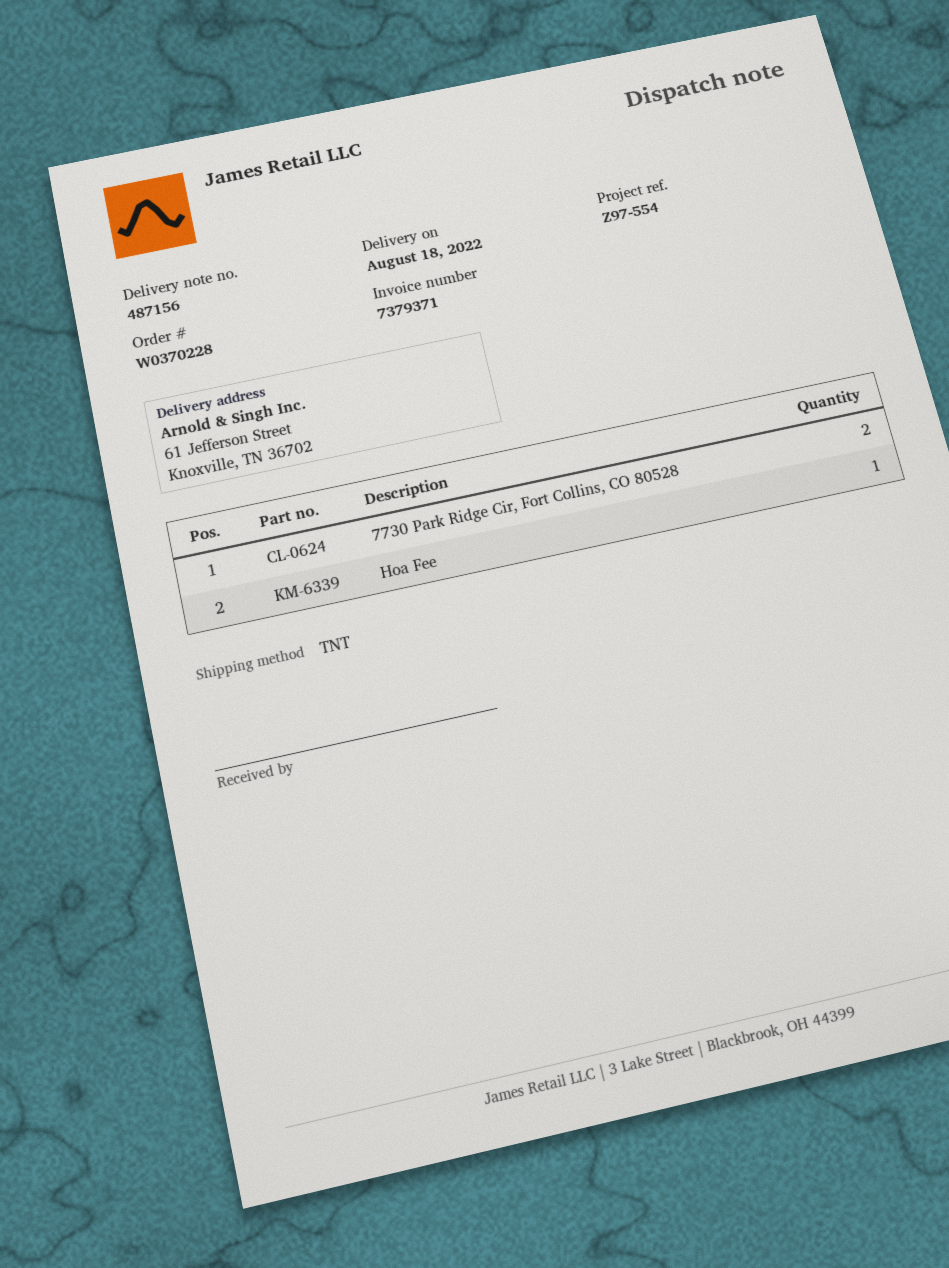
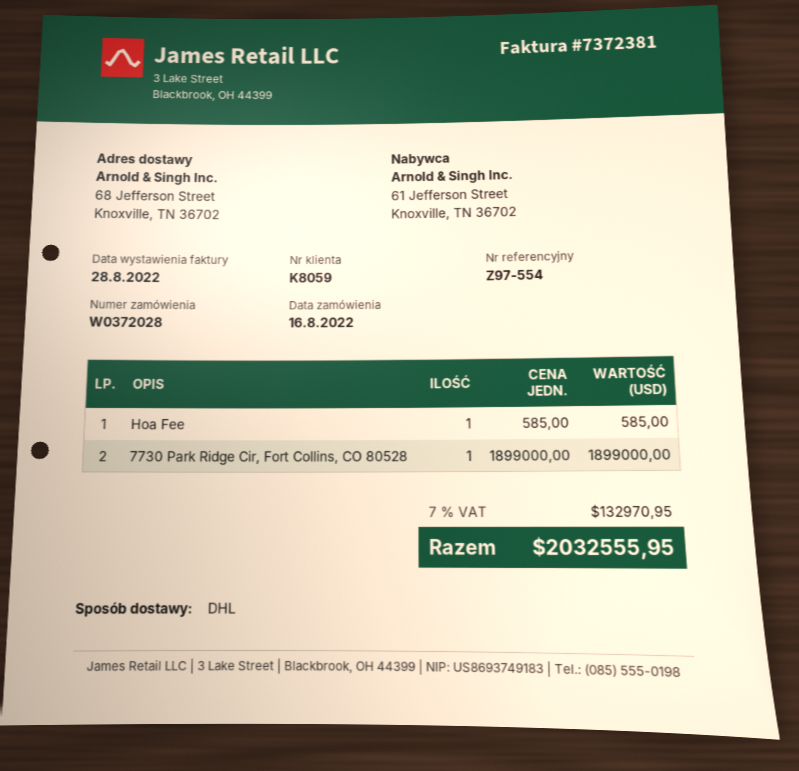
order number: W0370228 -> W0372028
invoice number: 7379371 -> 7372381
shipping method: TNT -> DHL
ship to: 61 Jefferson Street, Knoxville, TN 36702 -> 68 Jefferson Street, Knoxville, TN 36702
7730 Park Ridge Cir, Fort Collins, CO 80528: 2 -> 1

